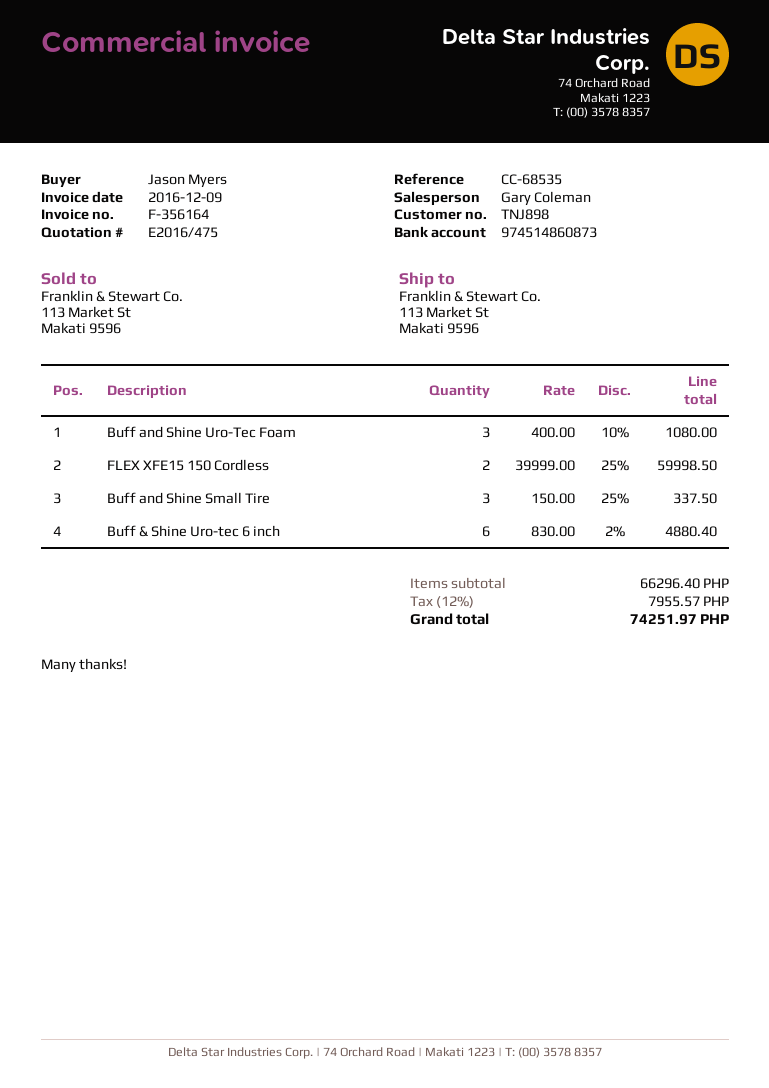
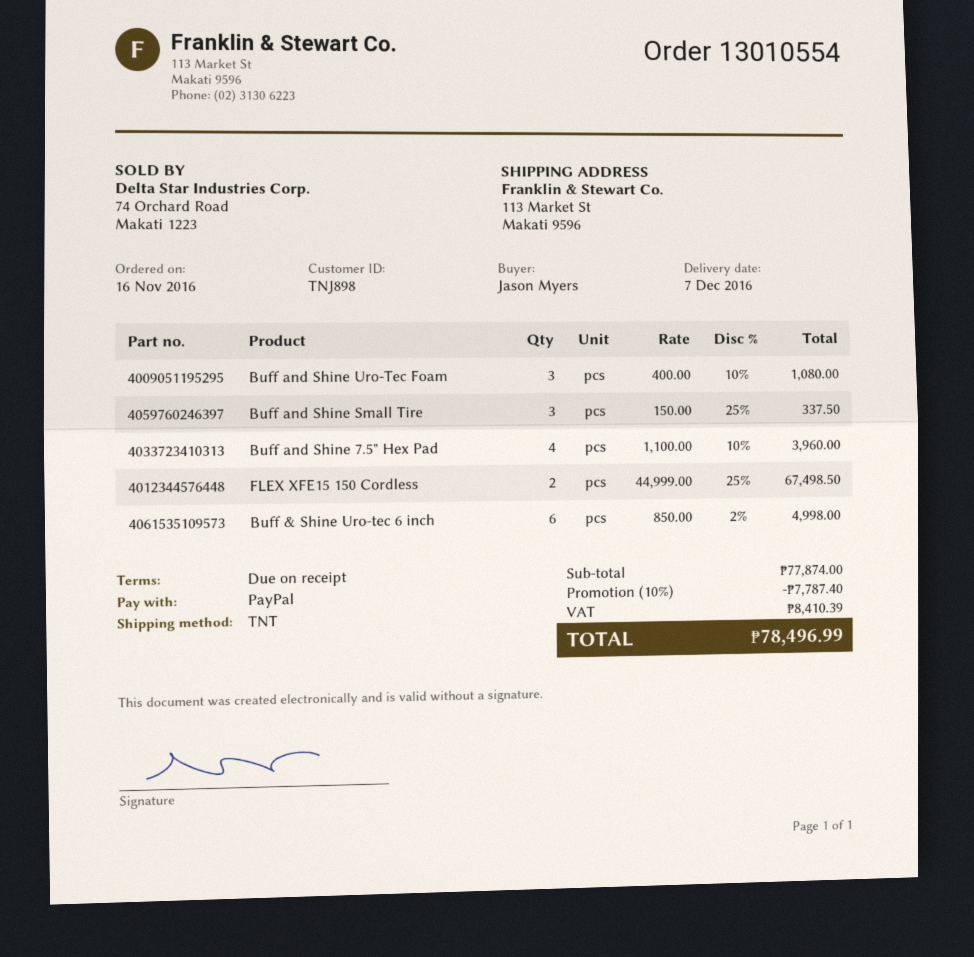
FLEX XFE15 150 Cordless: 2 x 39999.00 - 25% = 59998.50 -> 2 x 44999.00 - 25% = 67498.50
Buff & Shine Uro-tec 6 inch: 6 x 830.00 - 2% = 4880.40 -> 6 x 850.00 - 2% = 4998.00
Buff and Shine 7.5" Hex Pad: none -> 4 x 1100.00 - 10% = 3960.00
subtotal: 66296.40 -> 77874.00
discount: none -> 10% = 7787.40
tax: 7955.57 -> 8410.39
total: 74251.97 -> 78496.99

